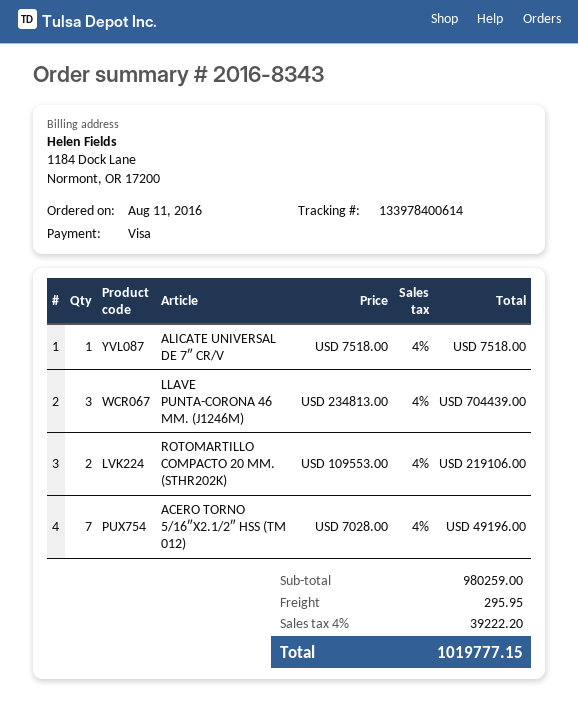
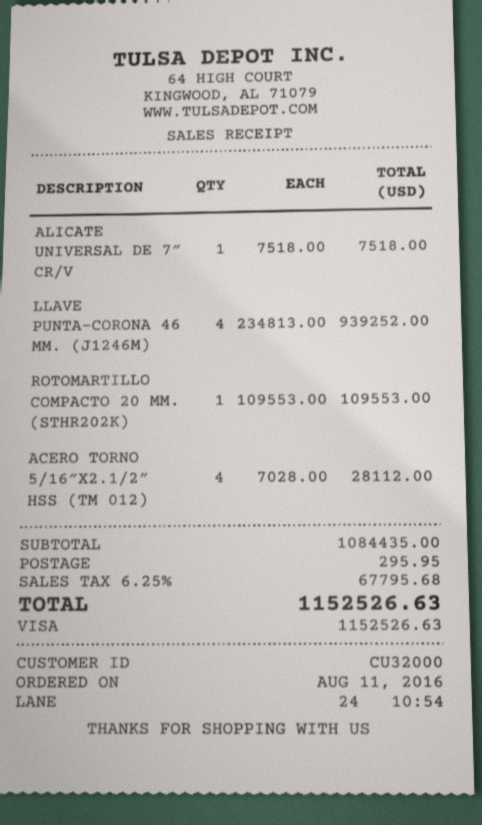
LLAVE PUNTA-CORONA 46 MM. (J1246M): 3 x 234813.00 = 704439.00 -> 4 x 234813.00 = 939252.00
ROTOMARTILLO COMPACTO 20 MM. (STHR202K): 2 x 109553.00 = 219106.00 -> 1 x 109553.00 = 109553.00
ACERO TORNO 5/16″X2.1/2″ HSS (TM 012): 7 x 7028.00 = 49196.00 -> 4 x 7028.00 = 28112.00
subtotal: 980259.00 -> 1084435.00
tax: 4% = 39222.20 -> 6.25% = 67795.68
total: 1019777.15 -> 1152526.63

